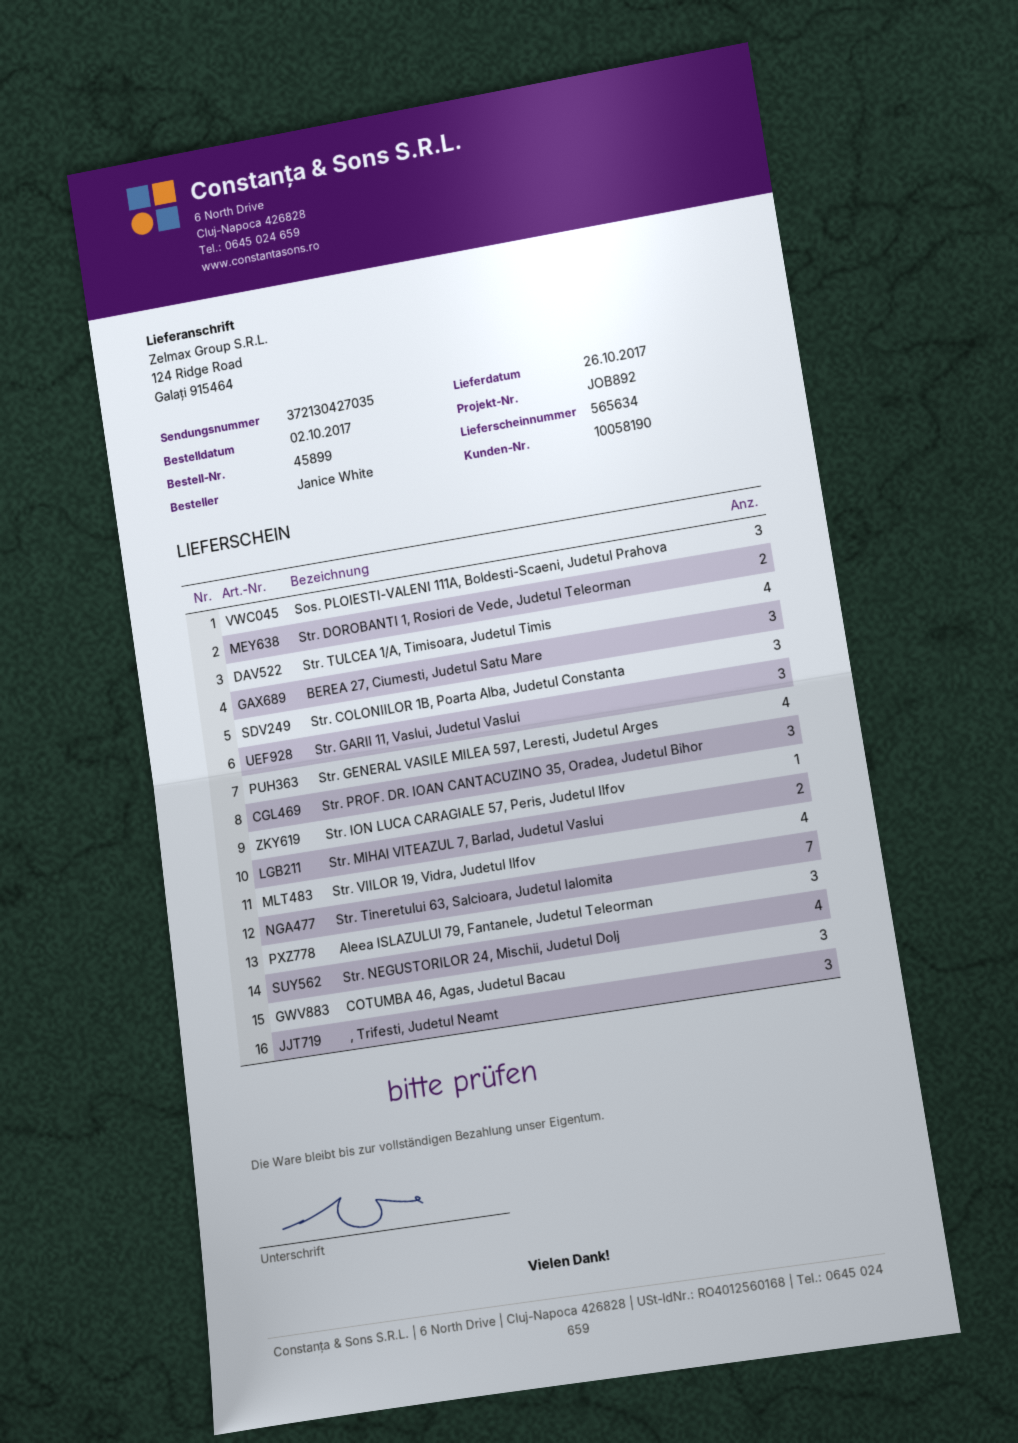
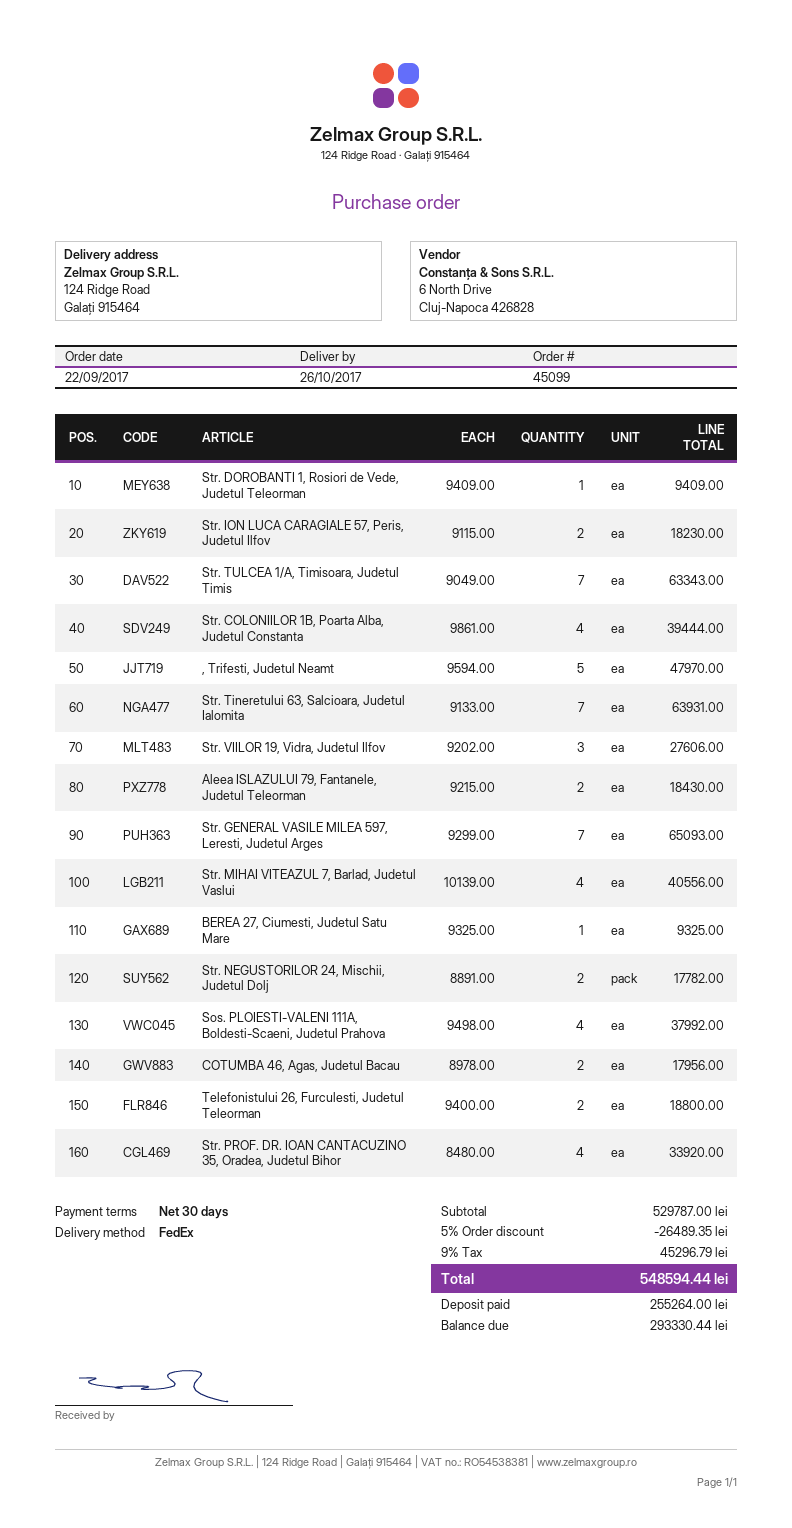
order number: 45899 -> 45099
order date: 2017-10-02 -> 2017-09-22
Sos. PLOIESTI-VALENI 111A, Boldesti-Scaeni, Judetul Prahova: 3 -> 4
Str. DOROBANTI 1, Rosiori de Vede, Judetul Teleorman: 2 -> 1
Str. TULCEA 1/A, Timisoara, Judetul Timis: 4 -> 7
BEREA 27, Ciumesti, Judetul Satu Mare: 3 -> 1
Str. COLONIILOR 1B, Poarta Alba, Judetul Constanta: 3 -> 4
Str. GARII 11, Vaslui, Judetul Vaslui: 3 -> none
Str. GENERAL VASILE MILEA 597, Leresti, Judetul Arges: 4 -> 7
Str. PROF. DR. IOAN CANTACUZINO 35, Oradea, Judetul Bihor: 3 -> 4
Str. ION LUCA CARAGIALE 57, Peris, Judetul Ilfov: 1 -> 2
Str. MIHAI VITEAZUL 7, Barlad, Judetul Vaslui: 2 -> 4
Str. VIILOR 19, Vidra, Judetul Ilfov: 4 -> 3
Aleea ISLAZULUI 79, Fantanele, Judetul Teleorman: 3 -> 2
Str. NEGUSTORILOR 24, Mischii, Judetul Dolj: 4 -> 2
COTUMBA 46, Agas, Judetul Bacau: 3 -> 2
, Trifesti, Judetul Neamt: 3 -> 5
Telefonistului 26, Furculesti, Judetul Teleorman: none -> 2

